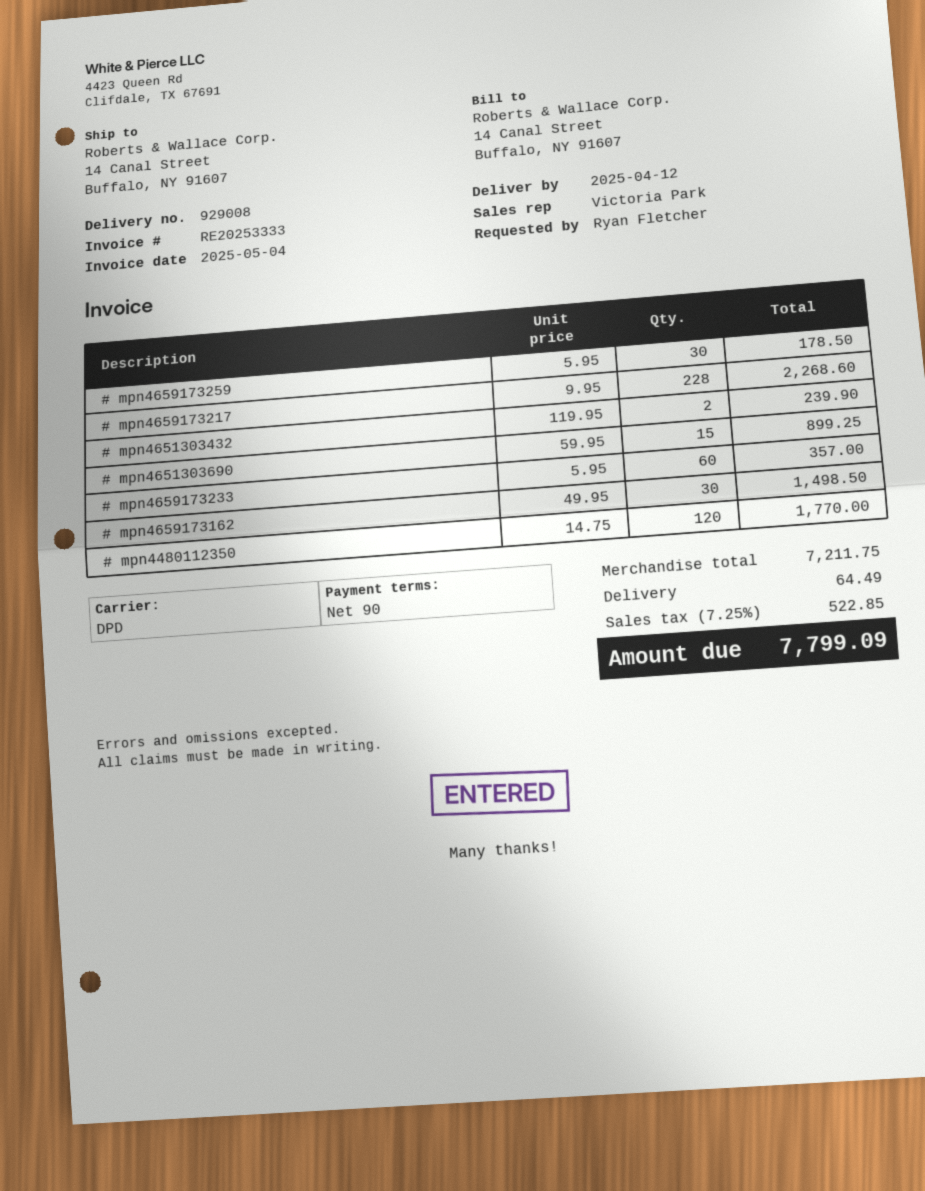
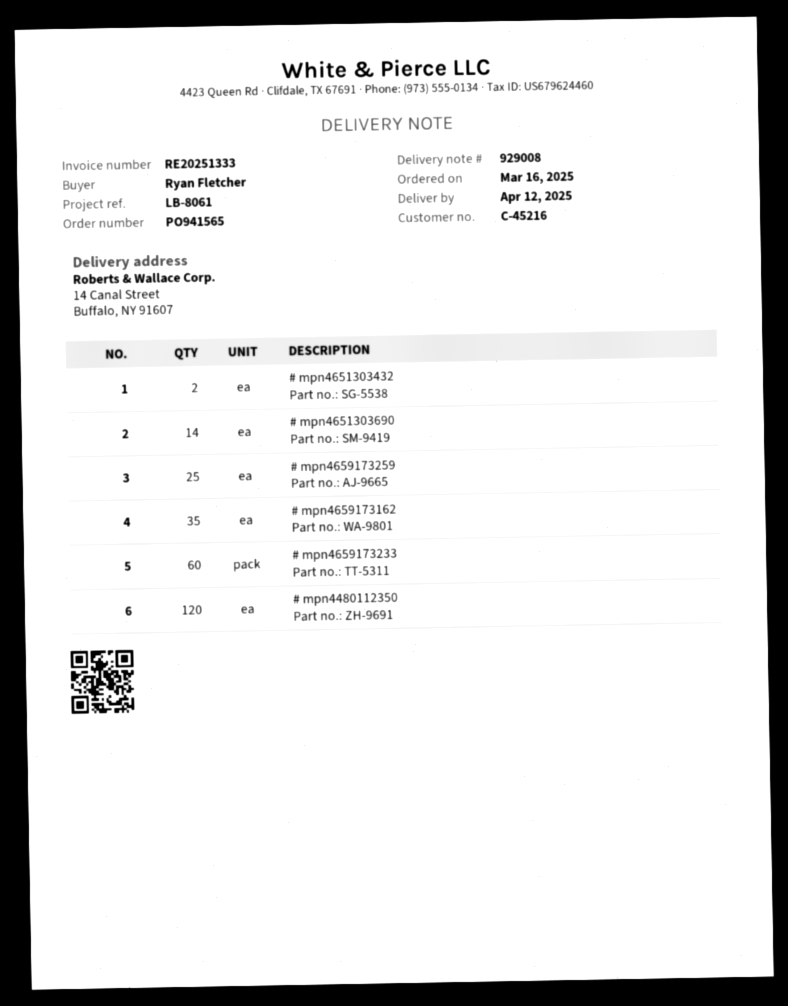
invoice number: RE20253333 -> RE20251333
# mpn4659173259: 30 -> 25
# mpn4659173217: 228 -> none
# mpn4651303690: 15 -> 14
# mpn4659173162: 30 -> 35

